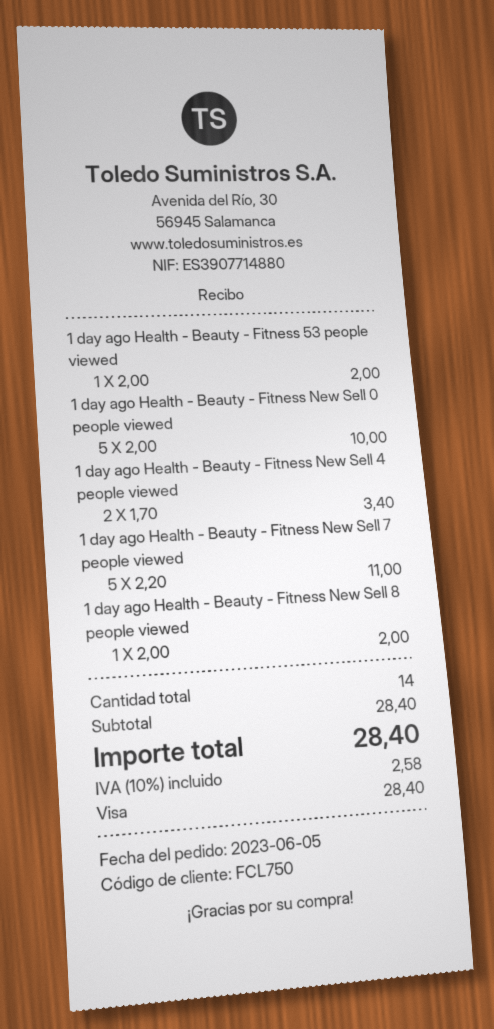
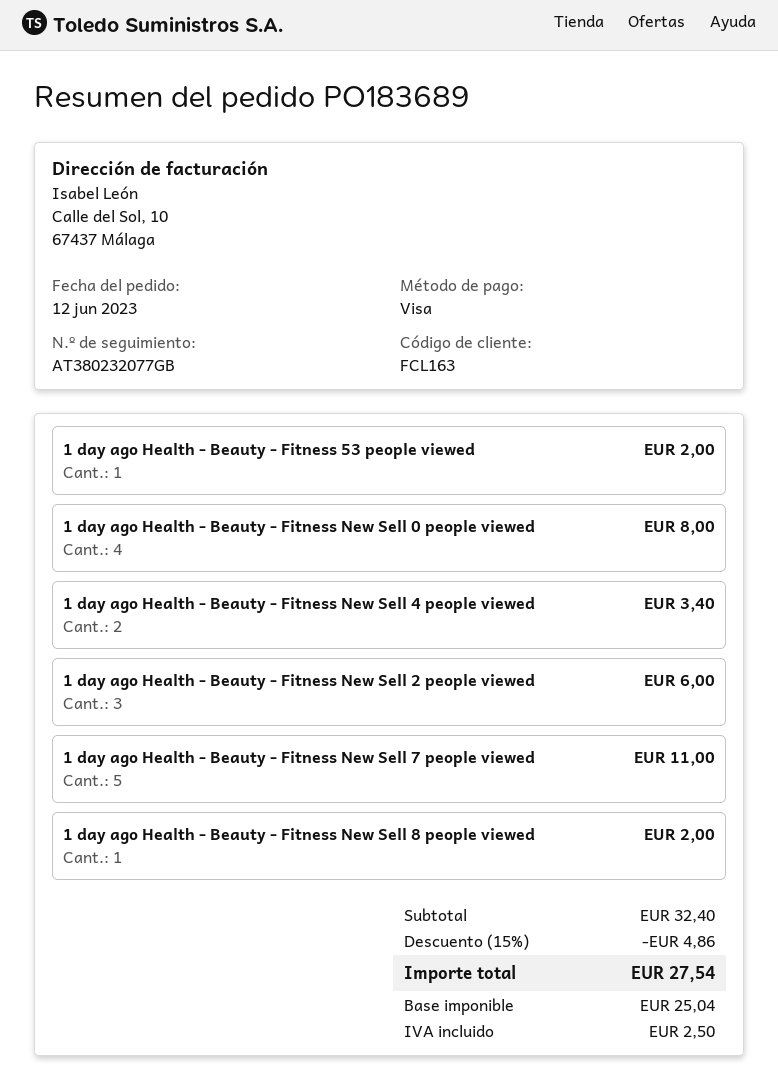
order date: 2023-06-05 -> 2023-06-12
customer number: FCL750 -> FCL163
1 day ago Health - Beauty - Fitness New Sell 0 people viewed: 5 for 10.00 -> 4 for 8.00
1 day ago Health - Beauty - Fitness New Sell 2 people viewed: none -> 3 for 6.00
subtotal: 28.40 -> 32.40
discount: none -> 15% = 4.86
tax: 2.58 -> 2.50
total: 28.40 -> 27.54

